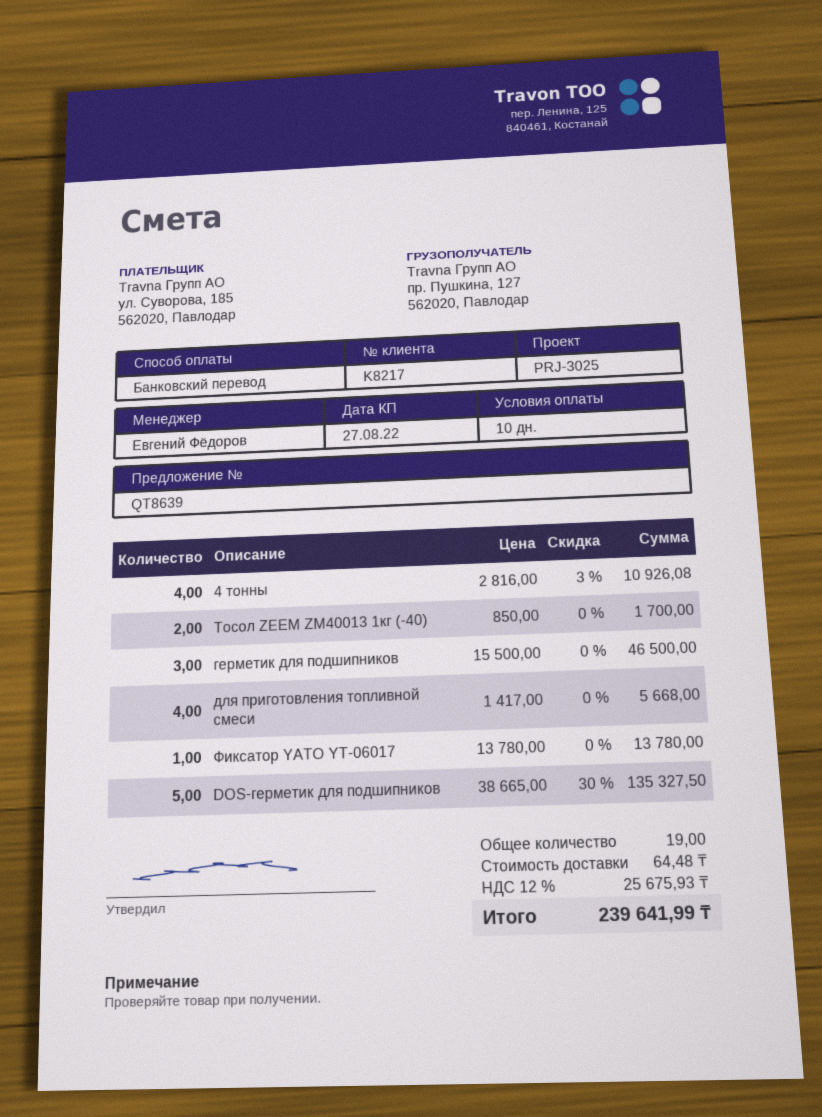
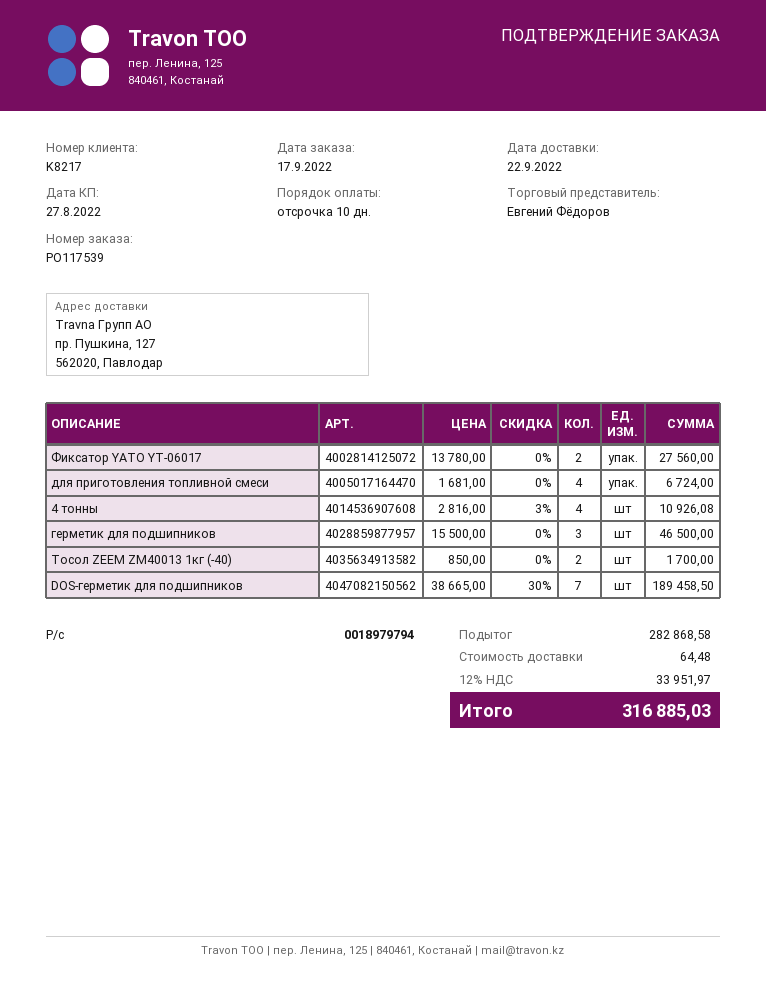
для приготовления топливной смеси: 4 x 1417.00 = 5668.00 -> 4 x 1681.00 = 6724.00
Фиксатор YATO YT-06017: 1 x 13780.00 = 13780.00 -> 2 x 13780.00 = 27560.00
DOS-герметик для подшипников: 5 x 38665.00 - 30% = 135327.50 -> 7 x 38665.00 - 30% = 189458.50
tax: 12% = 25675.93 -> 12% = 33951.97
total: 239641.99 -> 316885.03

